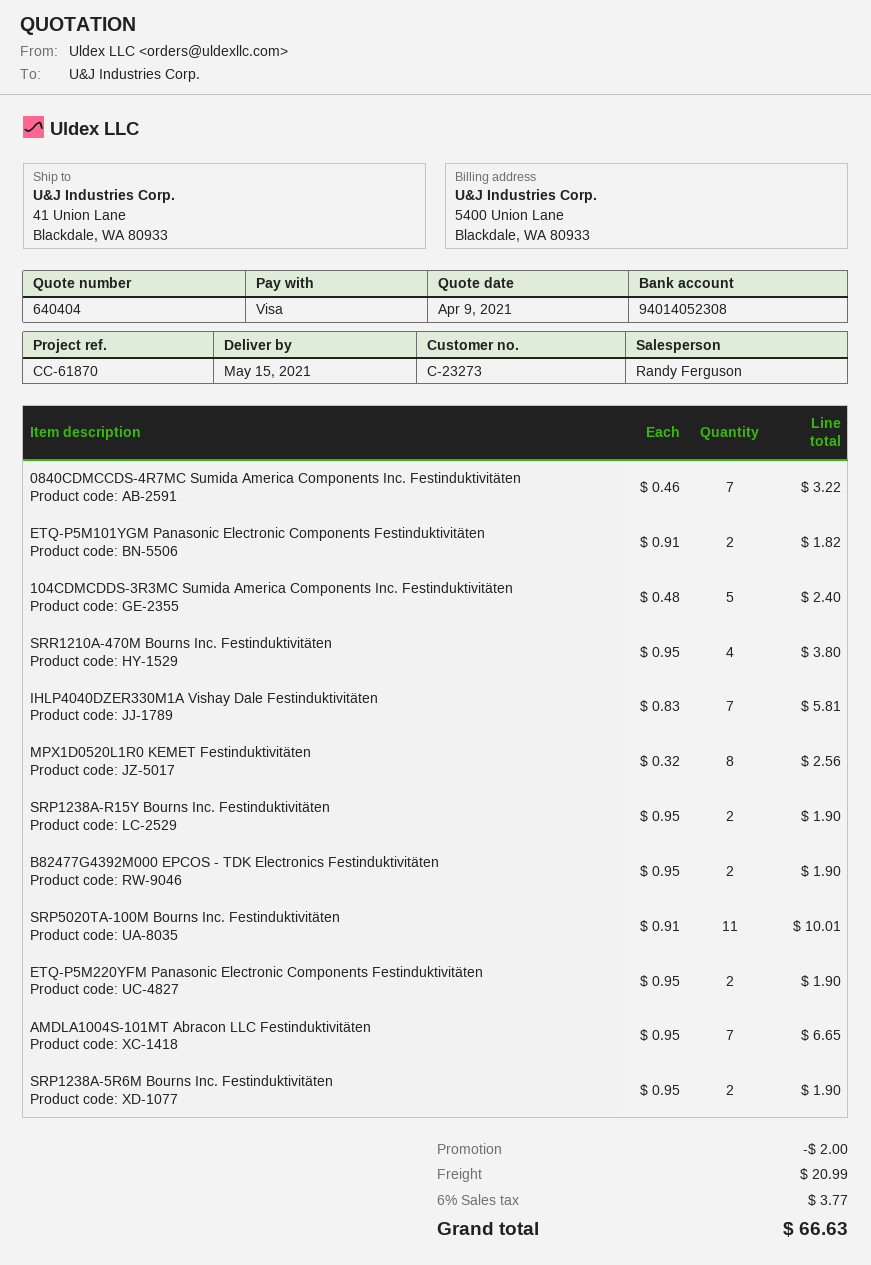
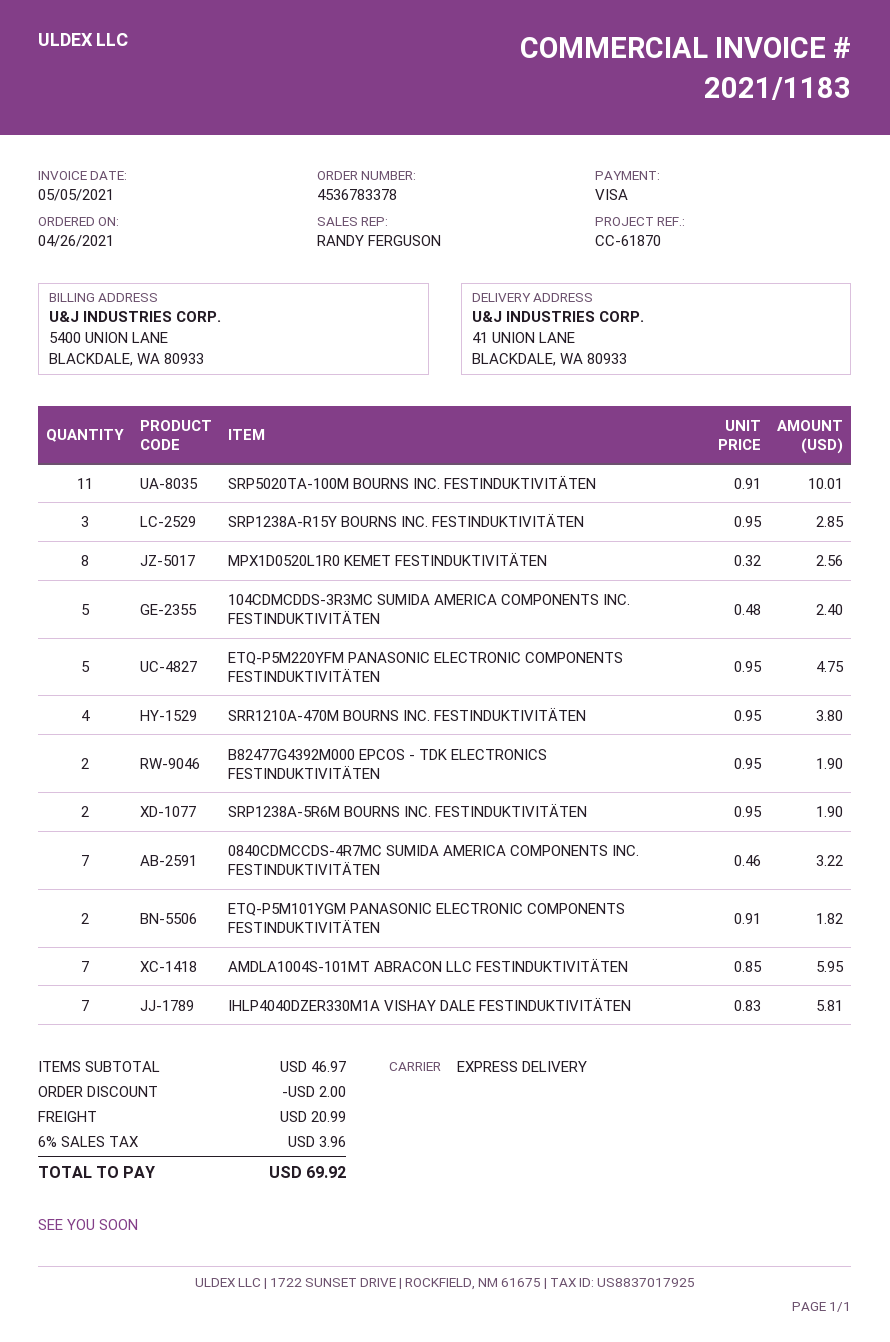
SRP1238A-R15Y Bourns Inc. Festinduktivitäten: 2 x 0.95 = 1.90 -> 3 x 0.95 = 2.85
ETQ-P5M220YFM Panasonic Electronic Components Festinduktivitäten: 2 x 0.95 = 1.90 -> 5 x 0.95 = 4.75
AMDLA1004S-101MT Abracon LLC Festinduktivitäten: 7 x 0.95 = 6.65 -> 7 x 0.85 = 5.95
tax: 6% = 3.77 -> 6% = 3.96
total: 66.63 -> 69.92

